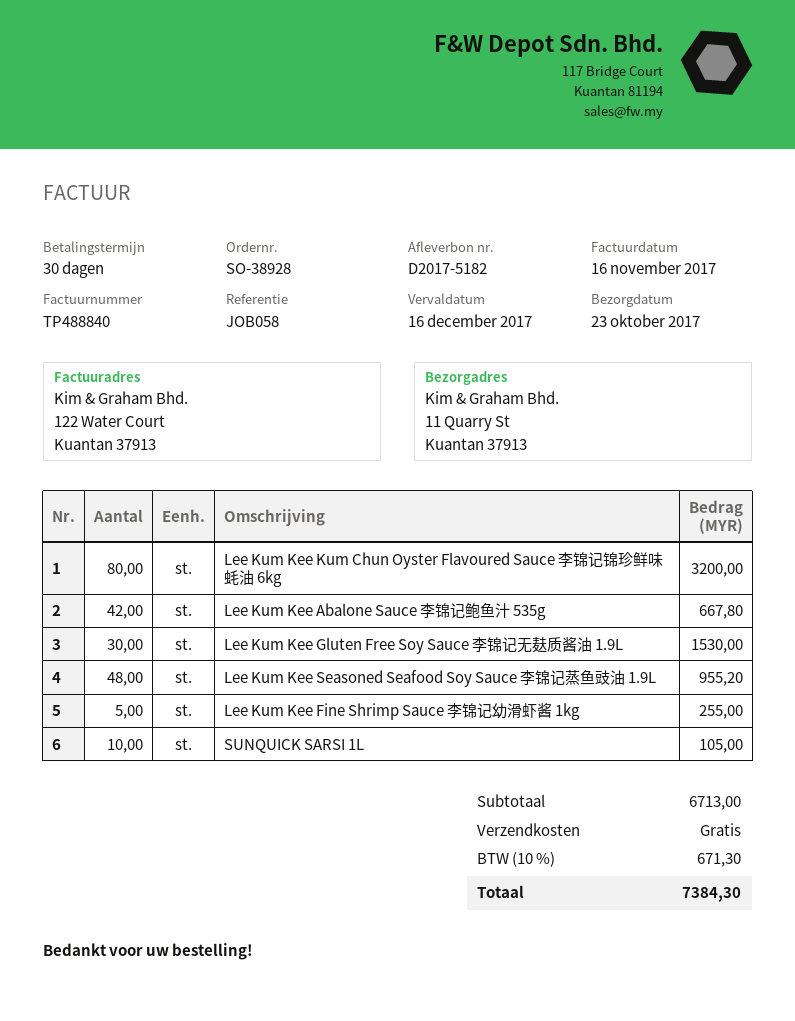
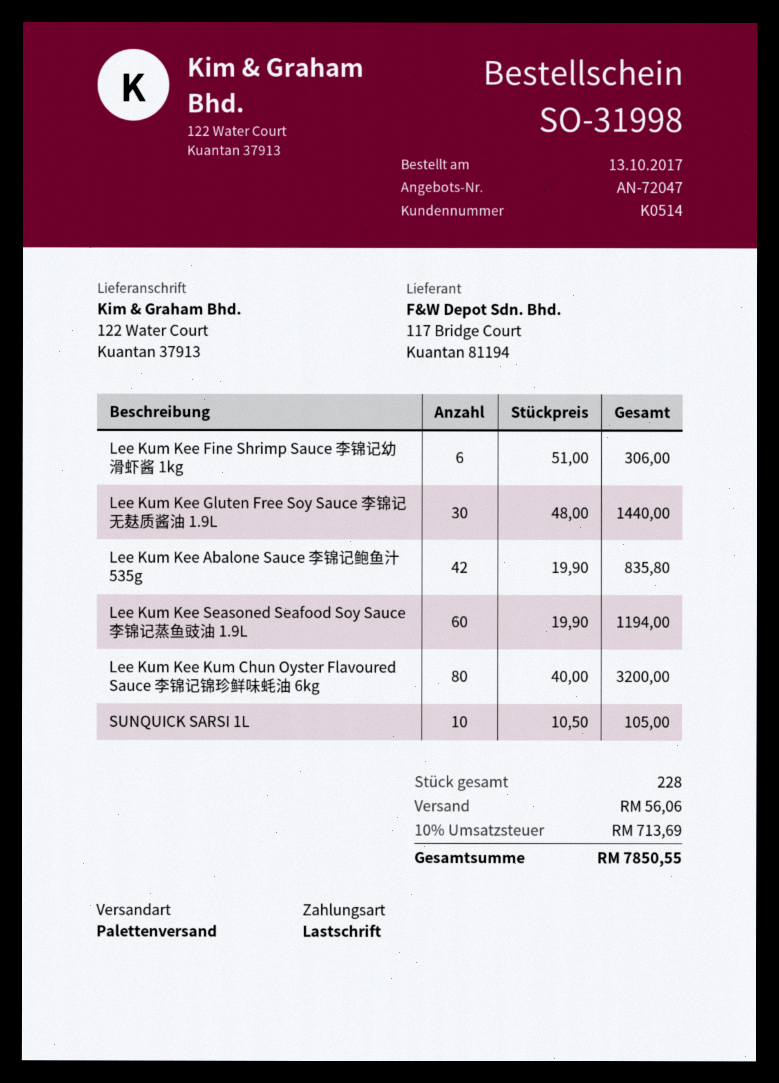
order number: SO-38928 -> SO-31998
ship to: 11 Quarry St, Kuantan 37913 -> 122 Water Court, Kuantan 37913
Lee Kum Kee Abalone Sauce 李锦记鲍鱼汁 535g: 42 for 667.80 -> 42 for 835.80
Lee Kum Kee Gluten Free Soy Sauce 李锦记无麸质酱油 1.9L: 30 for 1530.00 -> 30 for 1440.00
Lee Kum Kee Seasoned Seafood Soy Sauce 李锦记蒸鱼豉油 1.9L: 48 for 955.20 -> 60 for 1194.00
Lee Kum Kee Fine Shrimp Sauce 李锦记幼滑虾酱 1kg: 5 for 255.00 -> 6 for 306.00
shipping: 0.00 -> 56.06
tax: 10% = 671.30 -> 10% = 713.69
total: 7384.30 -> 7850.55

